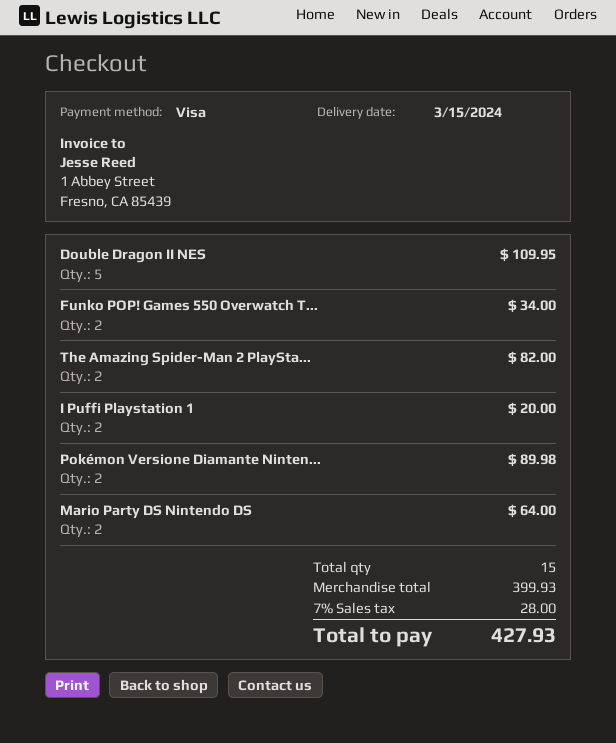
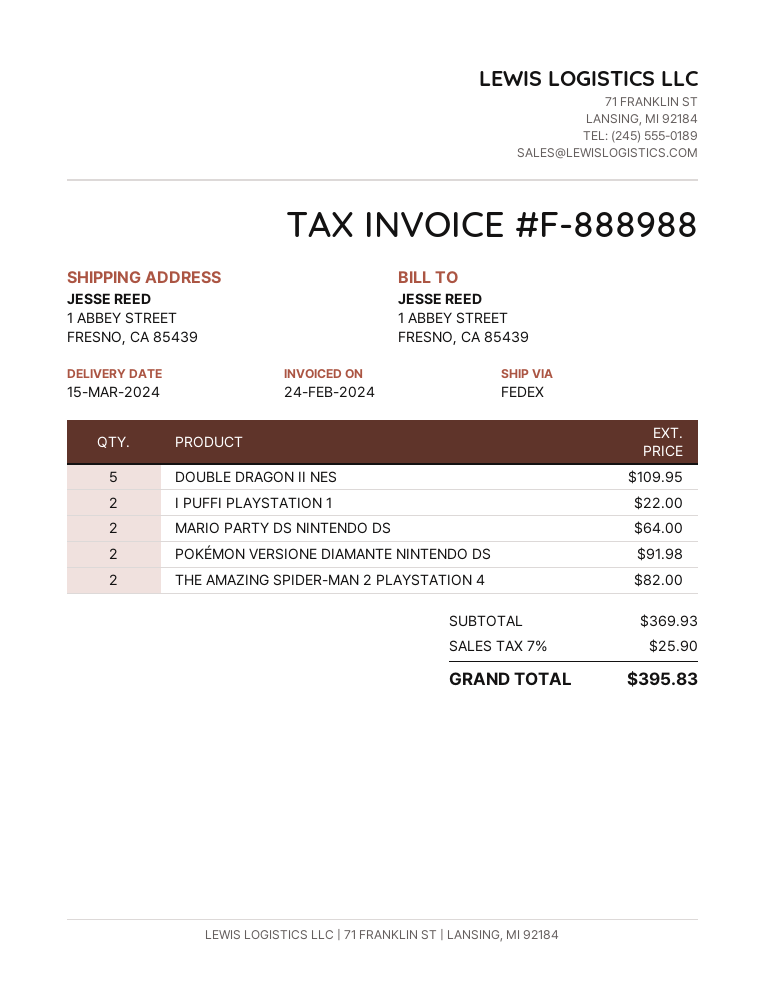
Funko POP! Games 550 Overwatch T...: 2 for 34.00 -> none
I Puffi Playstation 1: 2 for 20.00 -> 2 for 22.00
Pokémon Versione Diamante Ninten...: 2 for 89.98 -> 2 for 91.98
subtotal: 399.93 -> 369.93
tax: 7% = 28.00 -> 7% = 25.90
total: 427.93 -> 395.83

